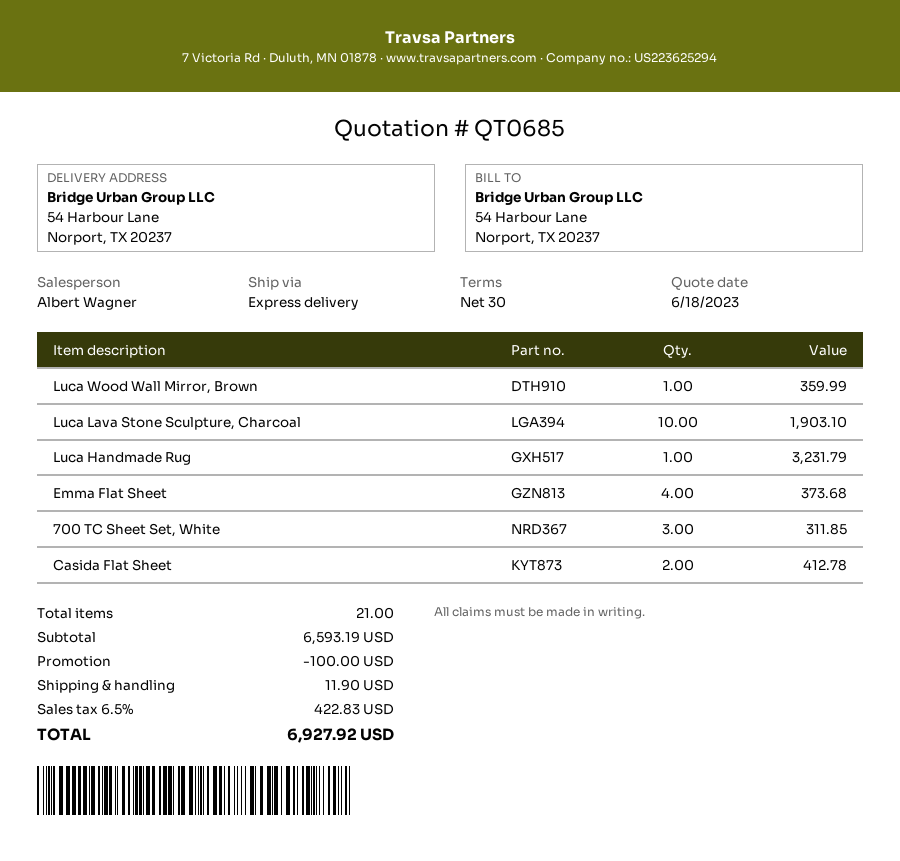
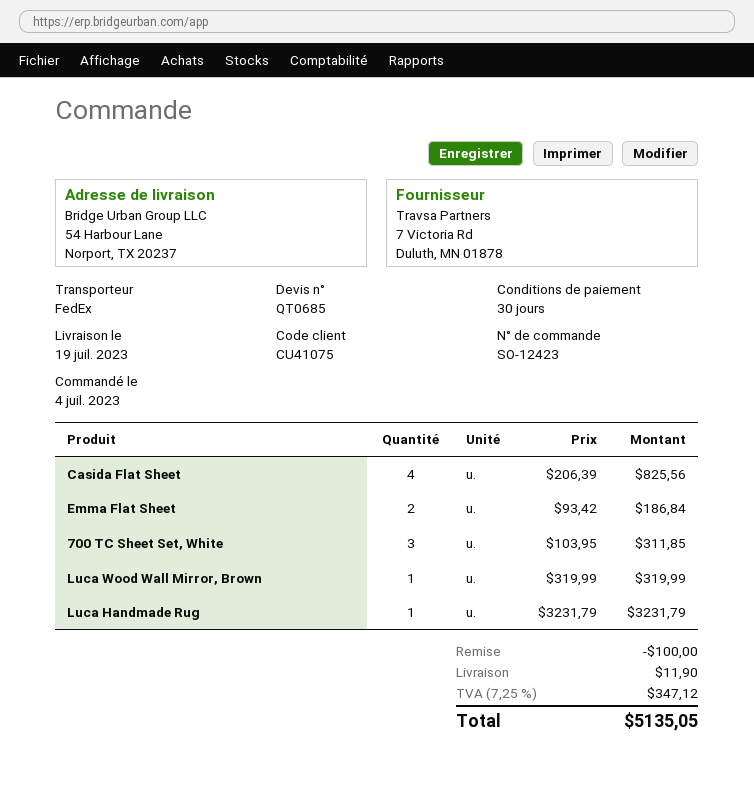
shipping method: express -> FedEx
Luca Wood Wall Mirror, Brown: 1 for 359.99 -> 1 for 319.99
Luca Lava Stone Sculpture, Charcoal: 10 for 1903.10 -> none
Emma Flat Sheet: 4 for 373.68 -> 2 for 186.84
Casida Flat Sheet: 2 for 412.78 -> 4 for 825.56
tax: 6.5% = 422.83 -> 7.25% = 347.12
total: 6927.92 -> 5135.05

